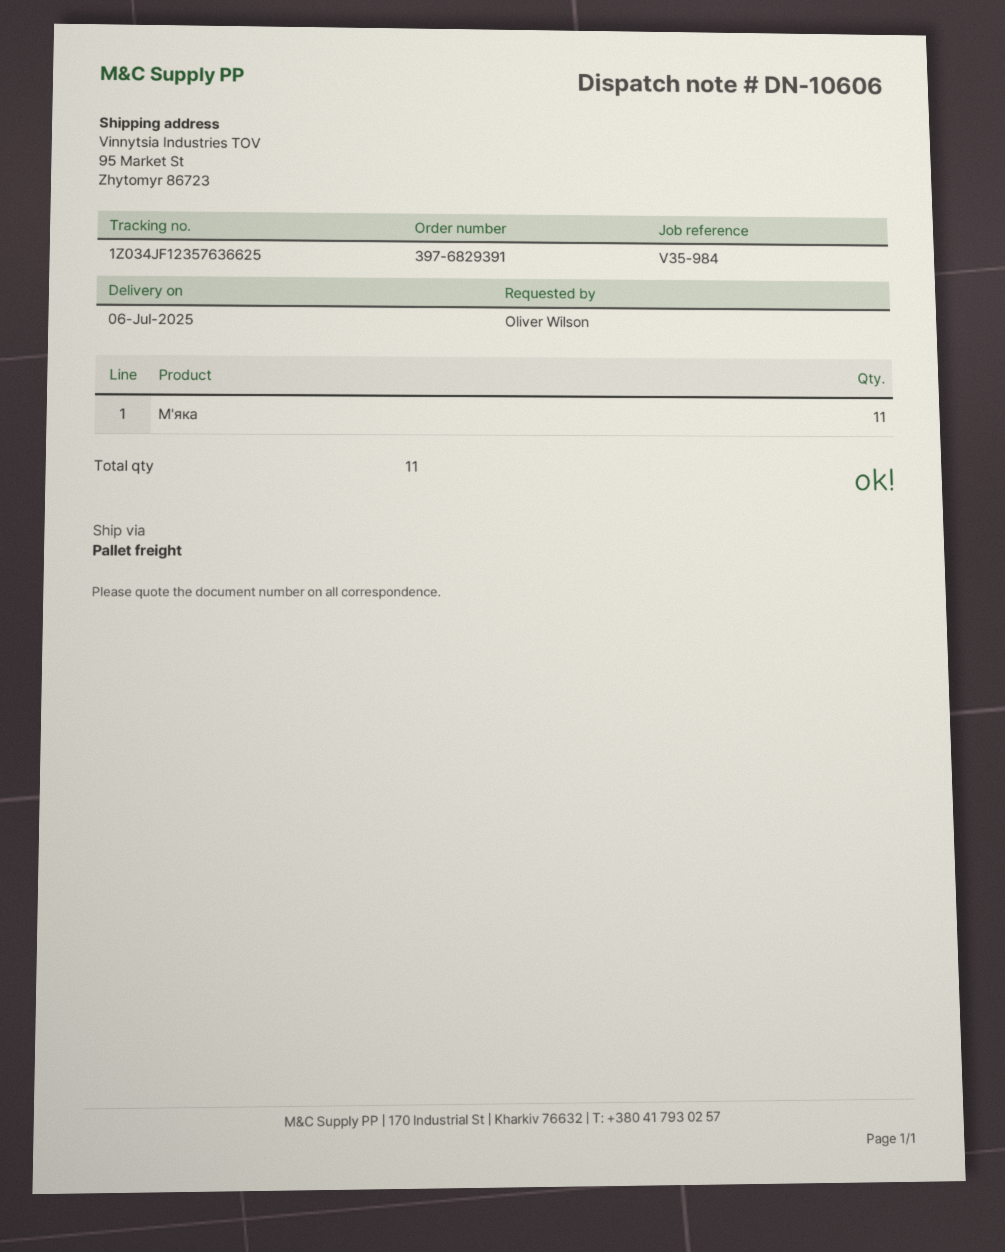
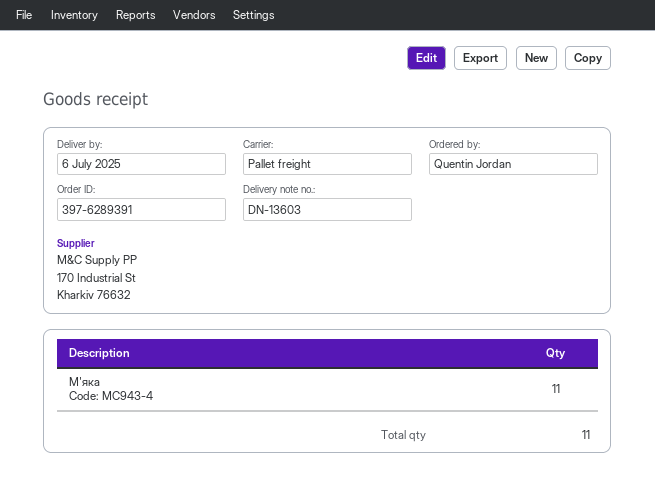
order number: 397-6829391 -> 397-6289391
delivery note number: DN-10606 -> DN-13603
ordered by: Oliver Wilson -> Quentin Jordan

